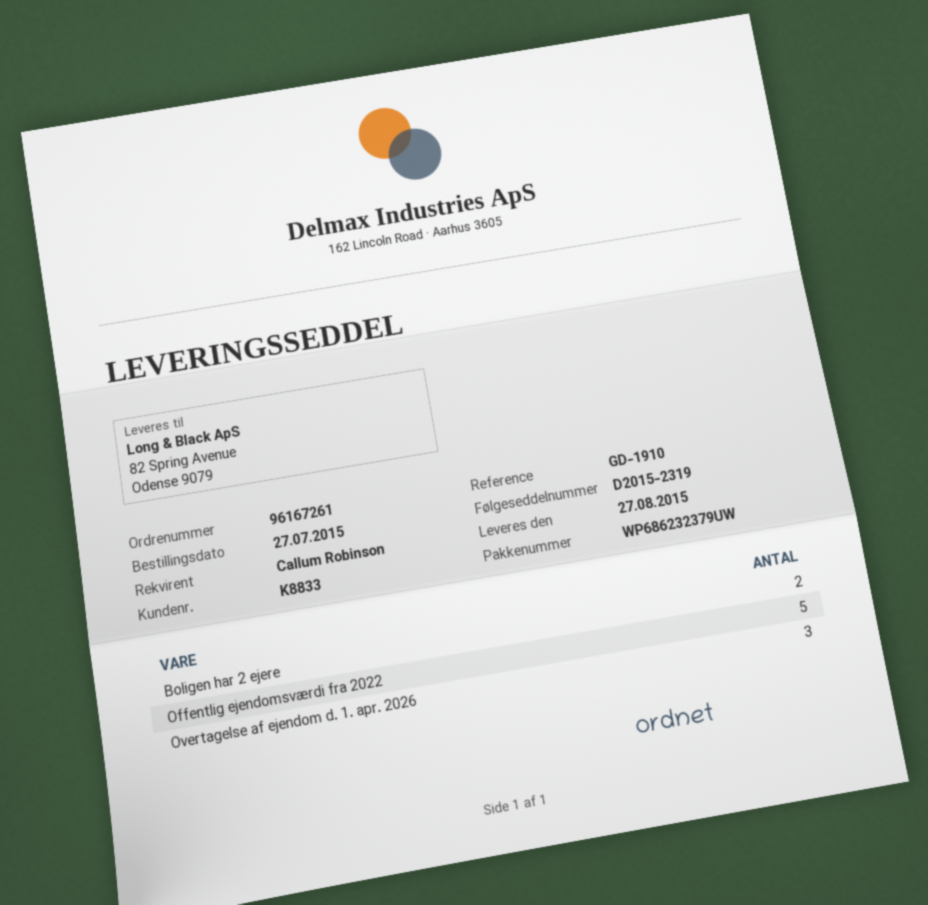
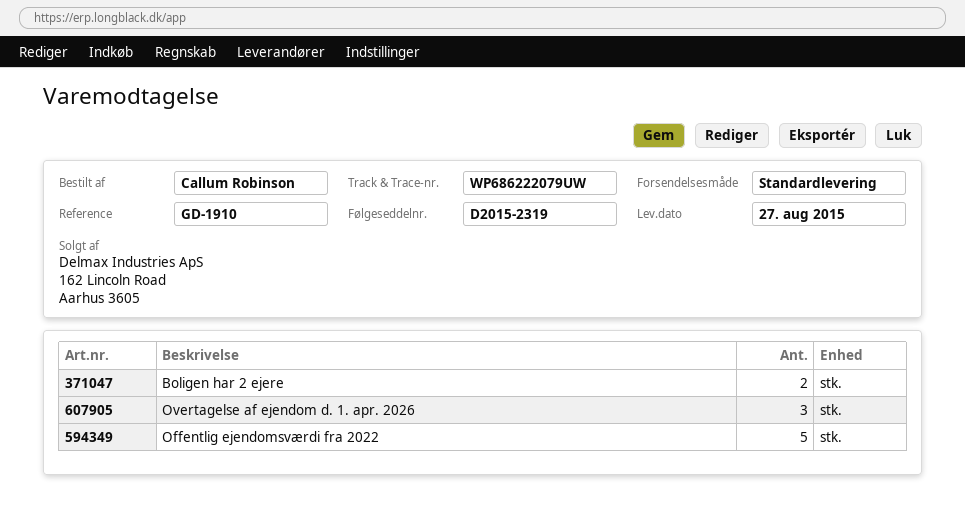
tracking number: WP686232379UW -> WP686222079UW

